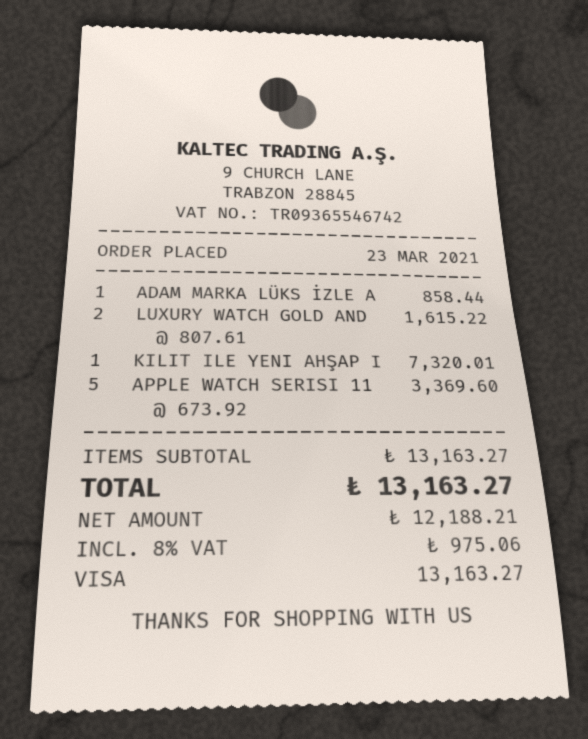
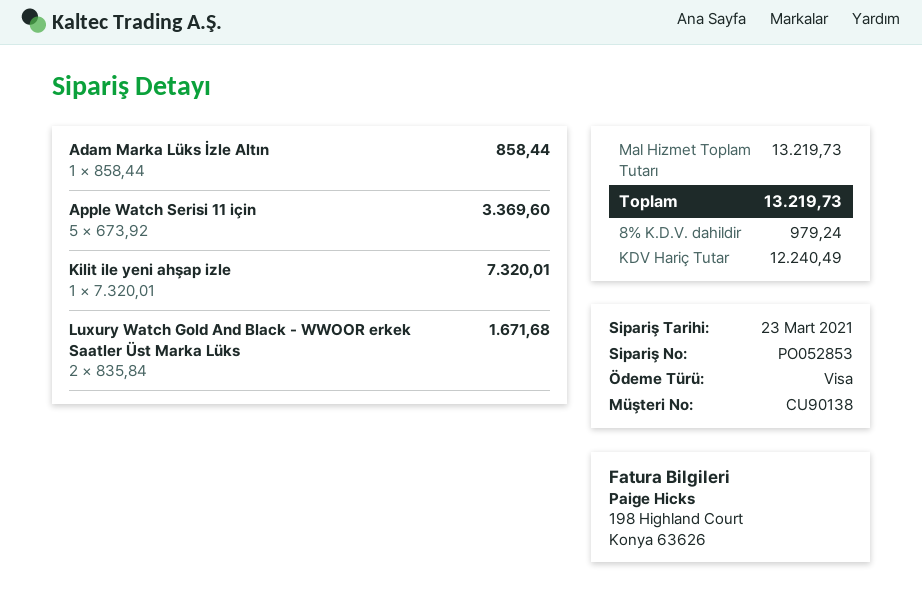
LUXURY WATCH GOLD AND: 2 x 807.61 = 1615.22 -> 2 x 835.84 = 1671.68
subtotal: 13163.27 -> 13219.73
net: 12188.21 -> 12240.49
tax: 8% = 975.06 -> 8% = 979.24
total: 13163.27 -> 13219.73

